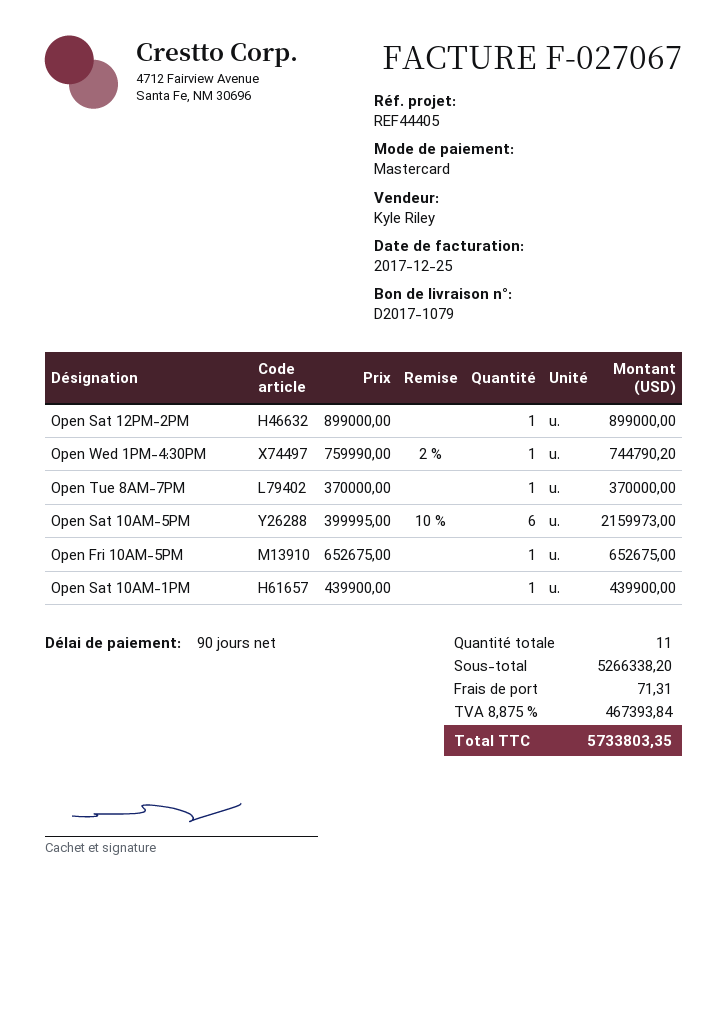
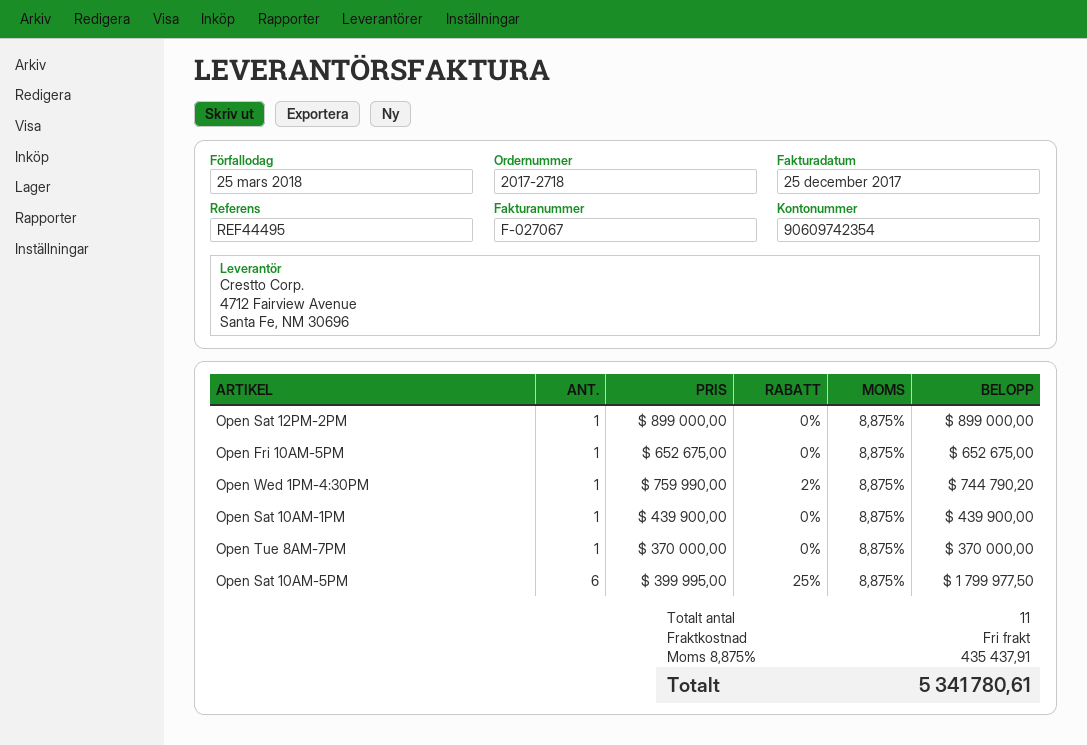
reference: REF44405 -> REF44495
Open Sat 10AM-5PM: 6 x 399995.00 - 10% = 2159973.00 -> 6 x 399995.00 - 25% = 1799977.50
shipping: 71.31 -> 0.00
tax: 8.875% = 467393.84 -> 8.875% = 435437.91
total: 5733803.35 -> 5341780.61

